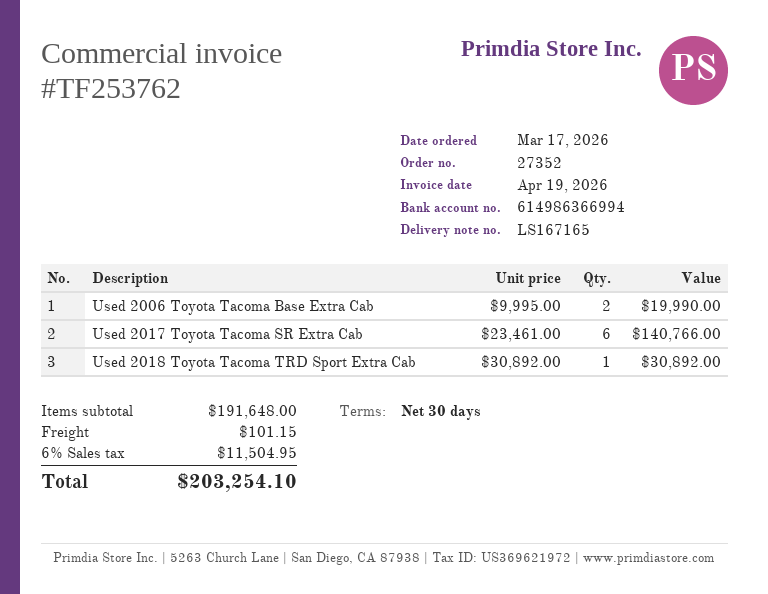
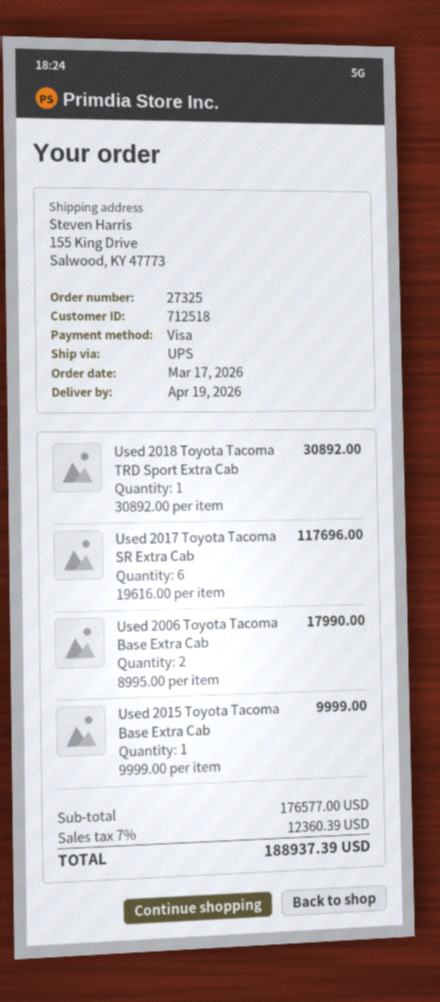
order number: 27352 -> 27325
Used 2006 Toyota Tacoma Base Extra Cab: 2 x 9995.00 = 19990.00 -> 2 x 8995.00 = 17990.00
Used 2017 Toyota Tacoma SR Extra Cab: 6 x 23461.00 = 140766.00 -> 6 x 19616.00 = 117696.00
Used 2015 Toyota Tacoma Base Extra Cab: none -> 1 x 9999.00 = 9999.00
subtotal: 191648.00 -> 176577.00
shipping: 101.15 -> none
tax: 6% = 11504.95 -> 7% = 12360.39
total: 203254.10 -> 188937.39

